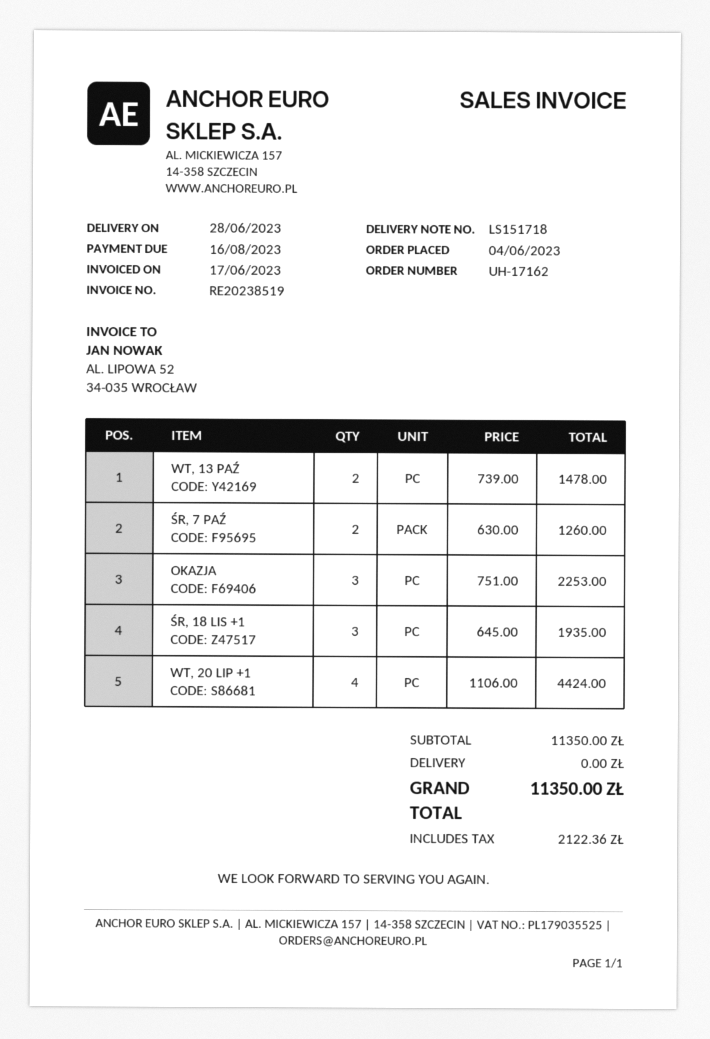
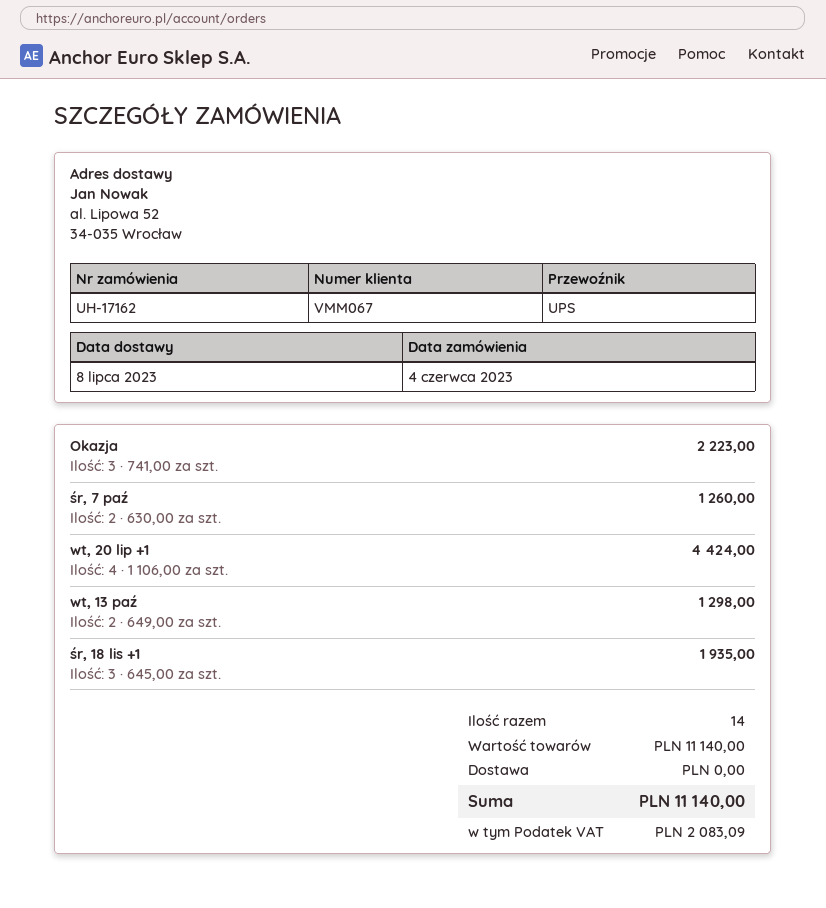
delivery date: 2023-06-28 -> 2023-07-08
WT, 13 PAŹ: 2 x 739.00 = 1478.00 -> 2 x 649.00 = 1298.00
OKAZJA: 3 x 751.00 = 2253.00 -> 3 x 741.00 = 2223.00
subtotal: 11350.00 -> 11140.00
tax: 2122.36 -> 2083.09
total: 11350.00 -> 11140.00

